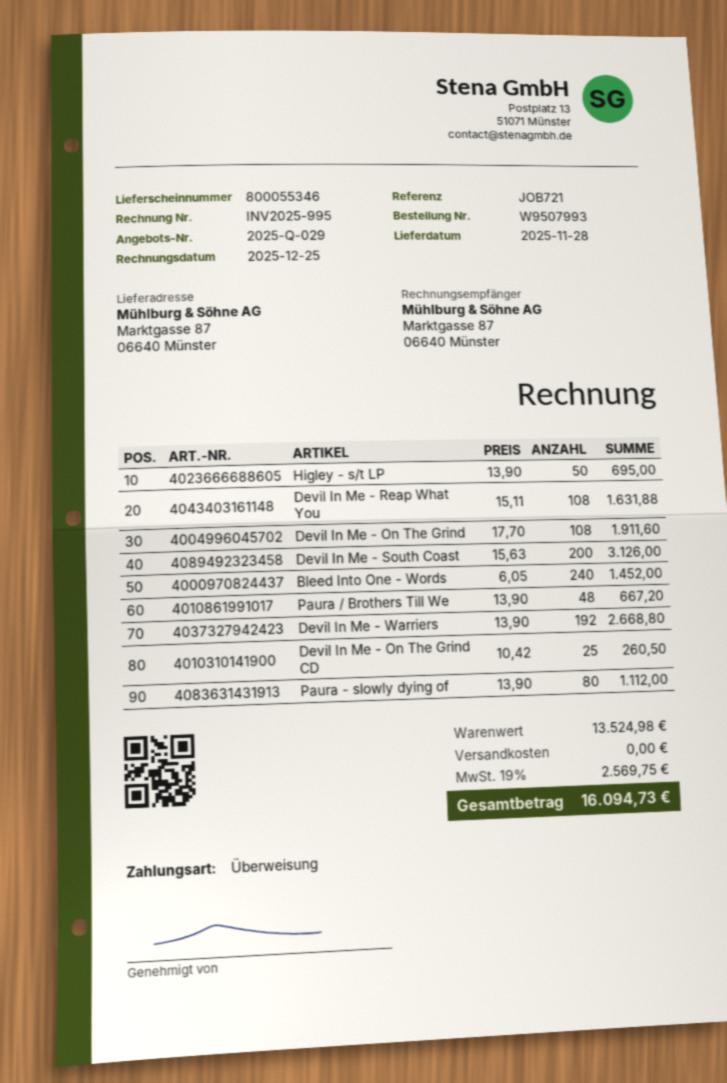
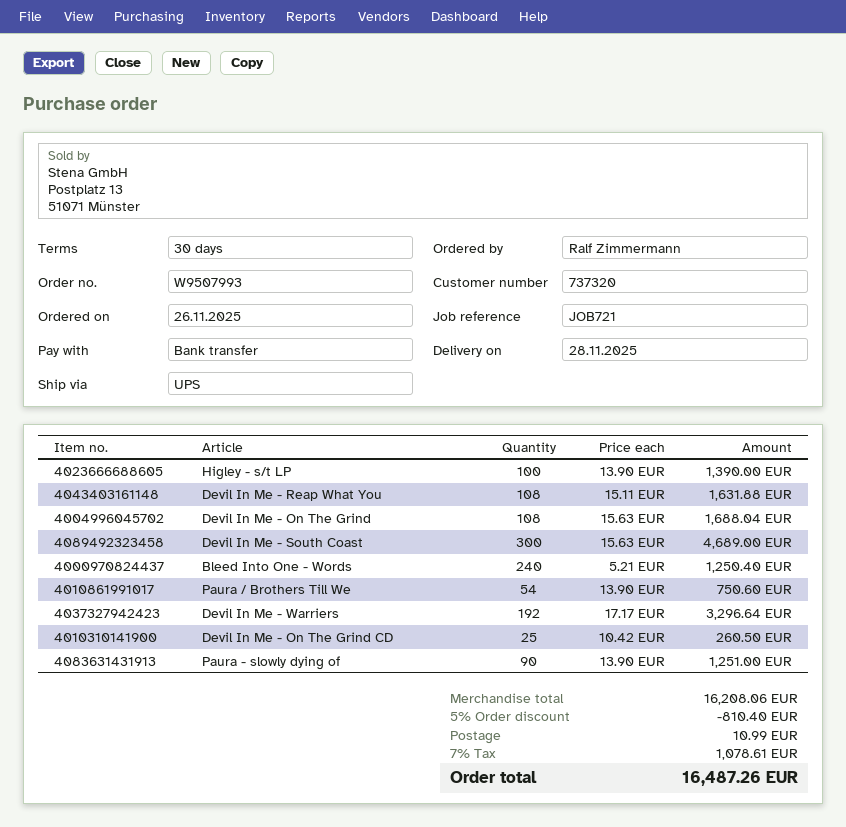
Higley - s/t LP: 50 x 13.90 = 695.00 -> 100 x 13.90 = 1390.00
Devil In Me - On The Grind: 108 x 17.70 = 1911.60 -> 108 x 15.63 = 1688.04
Devil In Me - South Coast: 200 x 15.63 = 3126.00 -> 300 x 15.63 = 4689.00
Bleed Into One - Words: 240 x 6.05 = 1452.00 -> 240 x 5.21 = 1250.40
Paura / Brothers Till We: 48 x 13.90 = 667.20 -> 54 x 13.90 = 750.60
Devil In Me - Warriers: 192 x 13.90 = 2668.80 -> 192 x 17.17 = 3296.64
Paura - slowly dying of: 80 x 13.90 = 1112.00 -> 90 x 13.90 = 1251.00
subtotal: 13524.98 -> 16208.06
discount: none -> 5% = 810.40
shipping: 0.00 -> 10.99
tax: 19% = 2569.75 -> 7% = 1078.61
total: 16094.73 -> 16487.26

